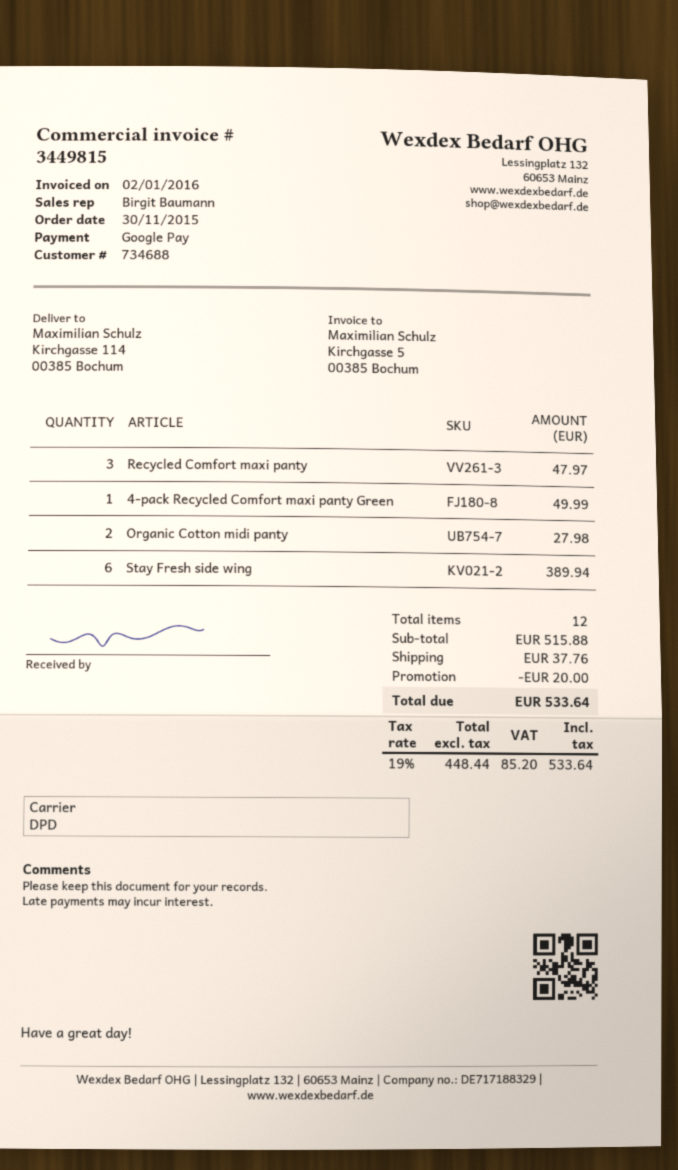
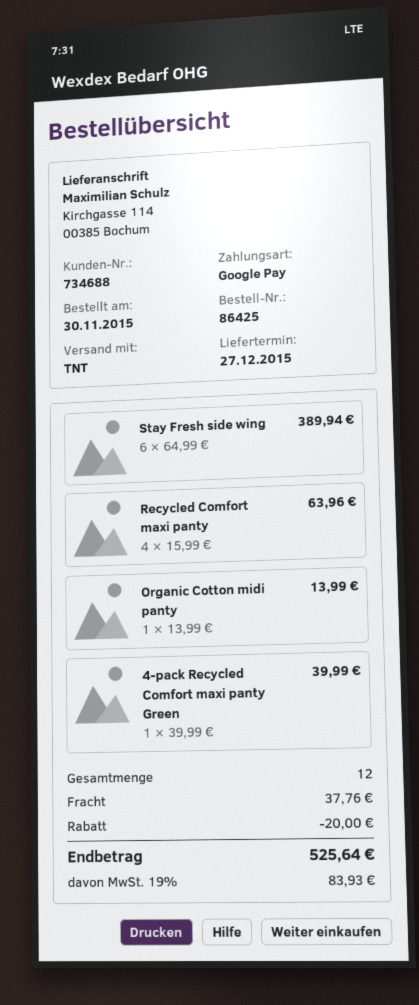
shipping method: DPD -> TNT
Recycled Comfort maxi panty: 3 for 47.97 -> 4 for 63.96
4-pack Recycled Comfort maxi panty Green: 1 for 49.99 -> 1 for 39.99
Organic Cotton midi panty: 2 for 27.98 -> 1 for 13.99
tax: 19% = 85.20 -> 19% = 83.93
total: 533.64 -> 525.64

